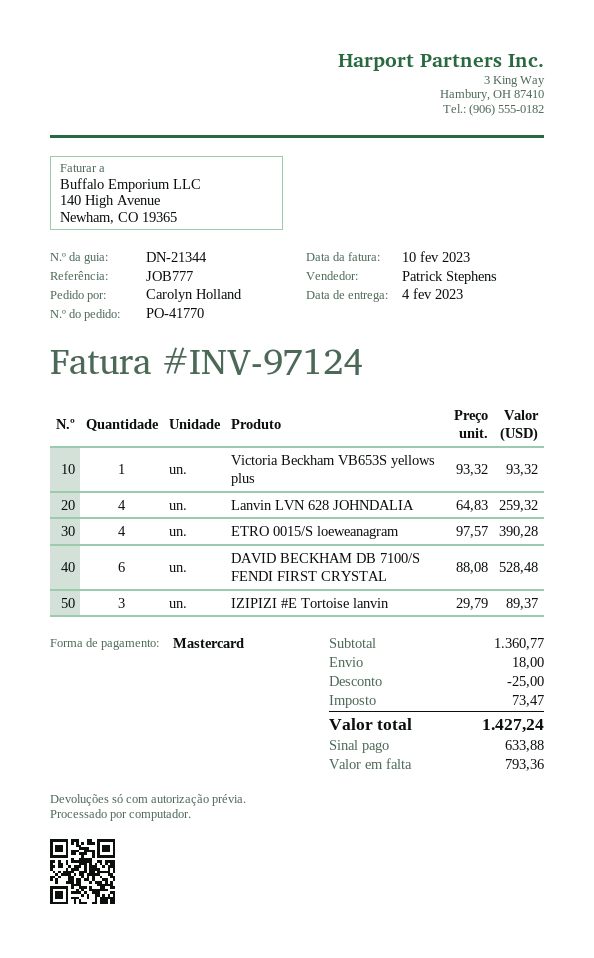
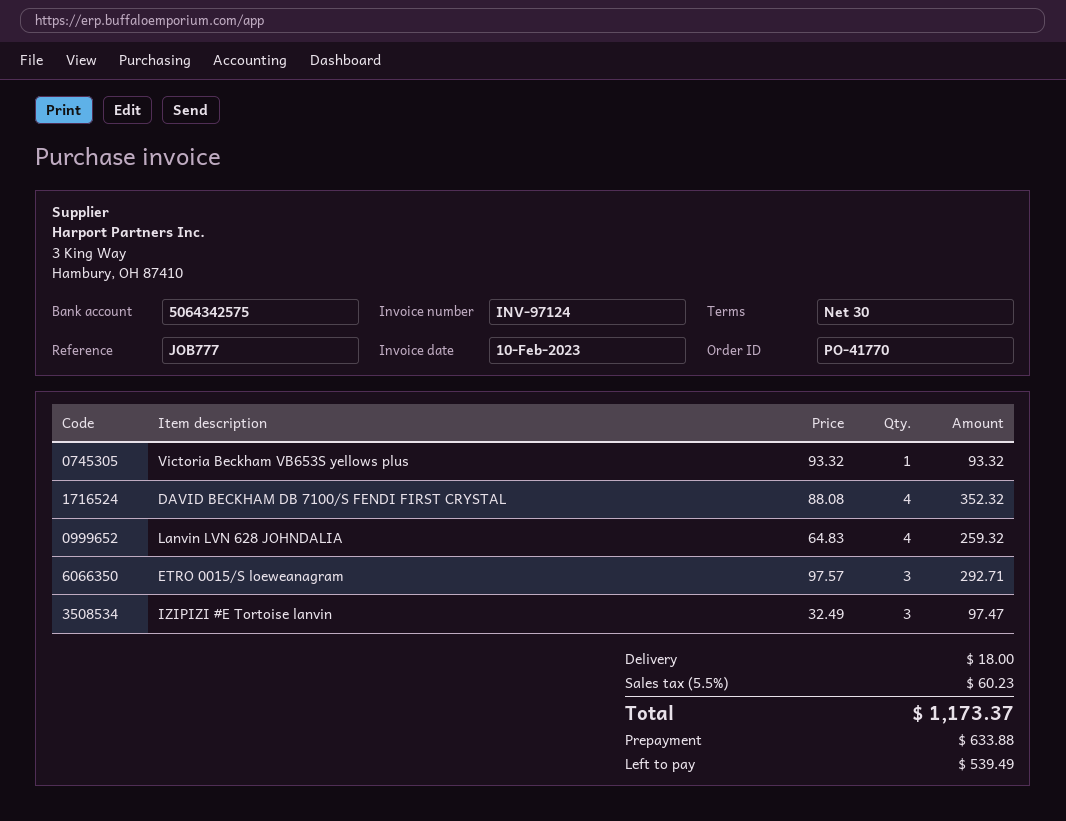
ETRO 0015/S loeweanagram: 4 x 97.57 = 390.28 -> 3 x 97.57 = 292.71
DAVID BECKHAM DB 7100/S FENDI FIRST CRYSTAL: 6 x 88.08 = 528.48 -> 4 x 88.08 = 352.32
IZIPIZI #E Tortoise lanvin: 3 x 29.79 = 89.37 -> 3 x 32.49 = 97.47
discount: 25.00 -> none
tax: 73.47 -> 60.23
total: 1427.24 -> 1173.37
balance: 793.36 -> 539.49

